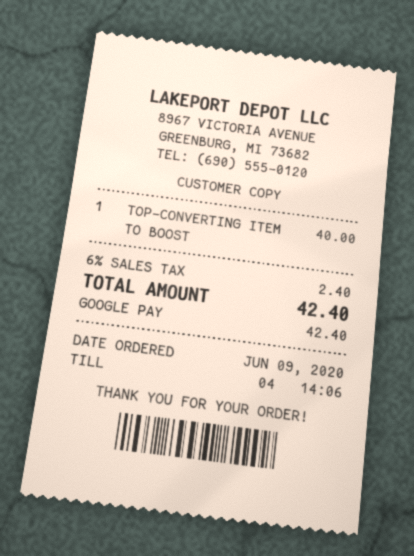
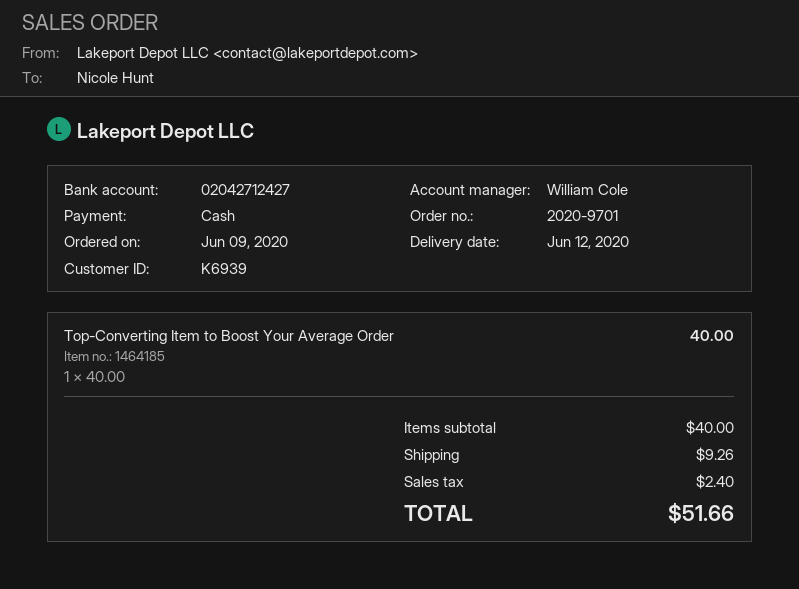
payment method: Google Pay -> cash
shipping: none -> 9.26
total: 42.40 -> 51.66

